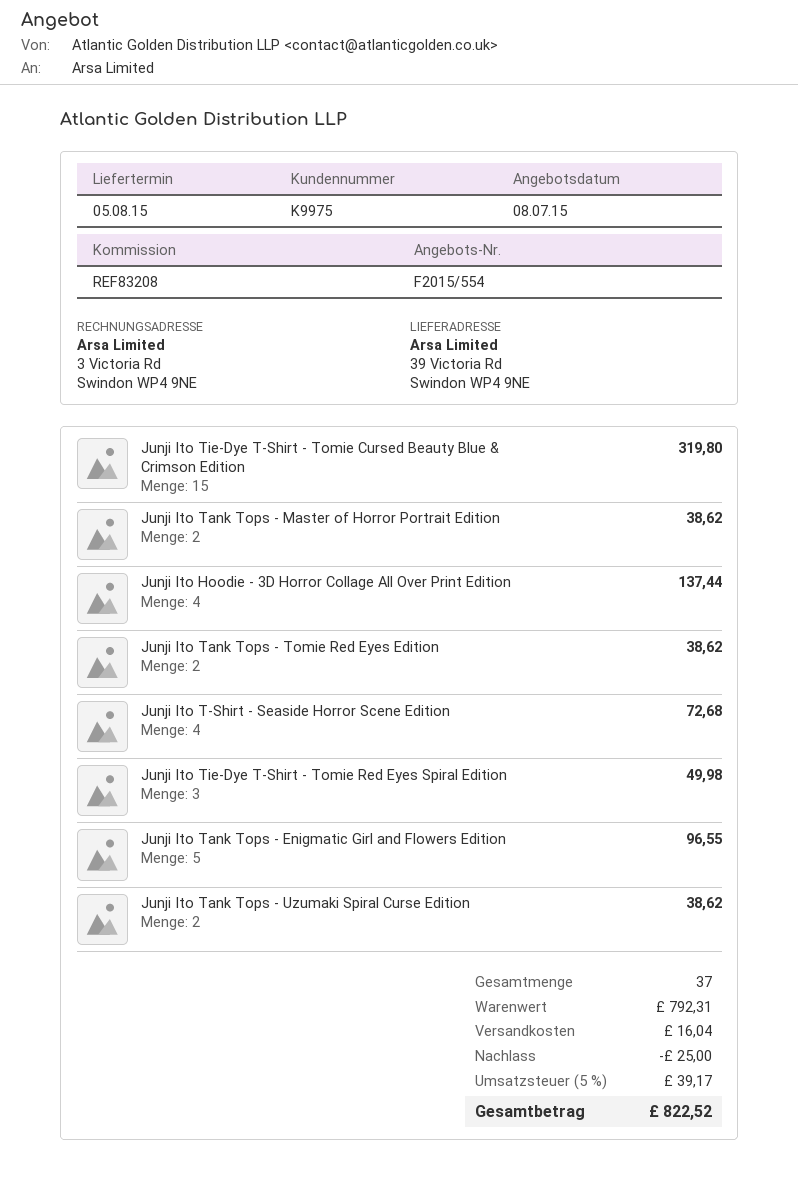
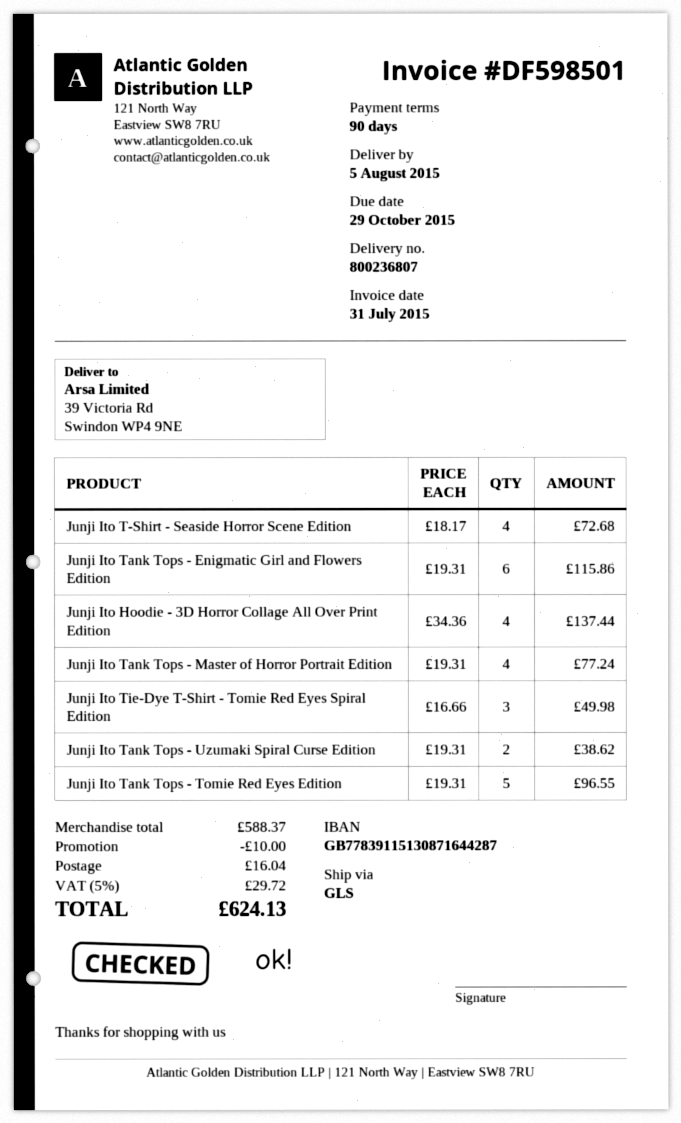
Junji Ito Tie-Dye T-Shirt - Tomie Cursed Beauty Blue & Crimson Edition: 15 for 319.80 -> none
Junji Ito Tank Tops - Master of Horror Portrait Edition: 2 for 38.62 -> 4 for 77.24
Junji Ito Tank Tops - Tomie Red Eyes Edition: 2 for 38.62 -> 5 for 96.55
Junji Ito Tank Tops - Enigmatic Girl and Flowers Edition: 5 for 96.55 -> 6 for 115.86
subtotal: 792.31 -> 588.37
discount: 25.00 -> 10.00
tax: 5% = 39.17 -> 5% = 29.72
total: 822.52 -> 624.13

